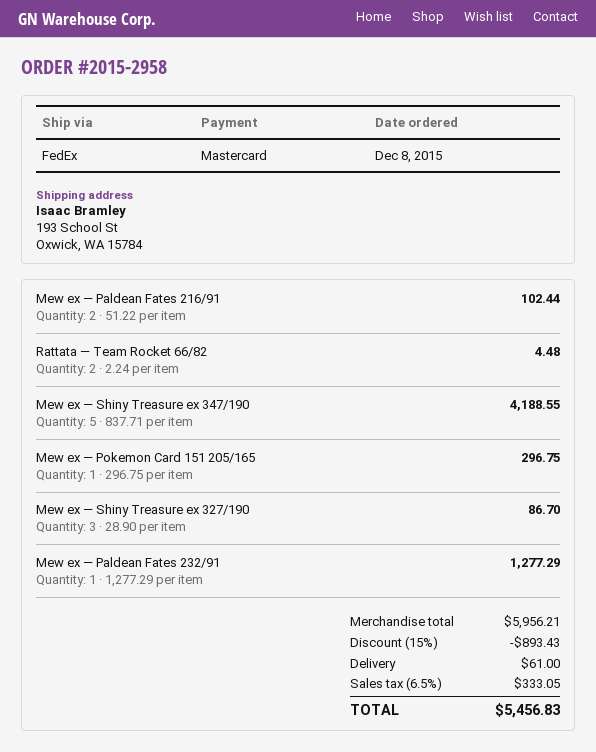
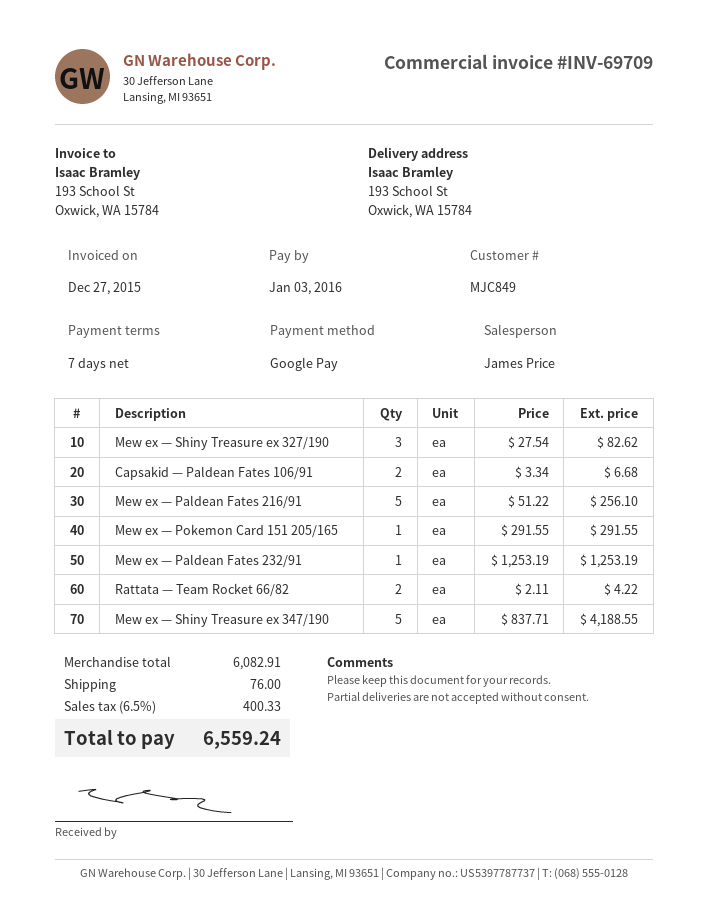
payment method: Mastercard -> Google Pay
Mew ex — Paldean Fates 216/91: 2 x 51.22 = 102.44 -> 5 x 51.22 = 256.10
Rattata — Team Rocket 66/82: 2 x 2.24 = 4.48 -> 2 x 2.11 = 4.22
Mew ex — Pokemon Card 151 205/165: 1 x 296.75 = 296.75 -> 1 x 291.55 = 291.55
Mew ex — Shiny Treasure ex 327/190: 3 x 28.90 = 86.70 -> 3 x 27.54 = 82.62
Mew ex — Paldean Fates 232/91: 1 x 1277.29 = 1277.29 -> 1 x 1253.19 = 1253.19
Capsakid — Paldean Fates 106/91: none -> 2 x 3.34 = 6.68
subtotal: 5956.21 -> 6082.91
discount: 15% = 893.43 -> none
shipping: 61.00 -> 76.00
tax: 6.5% = 333.05 -> 6.5% = 400.33
total: 5456.83 -> 6559.24

